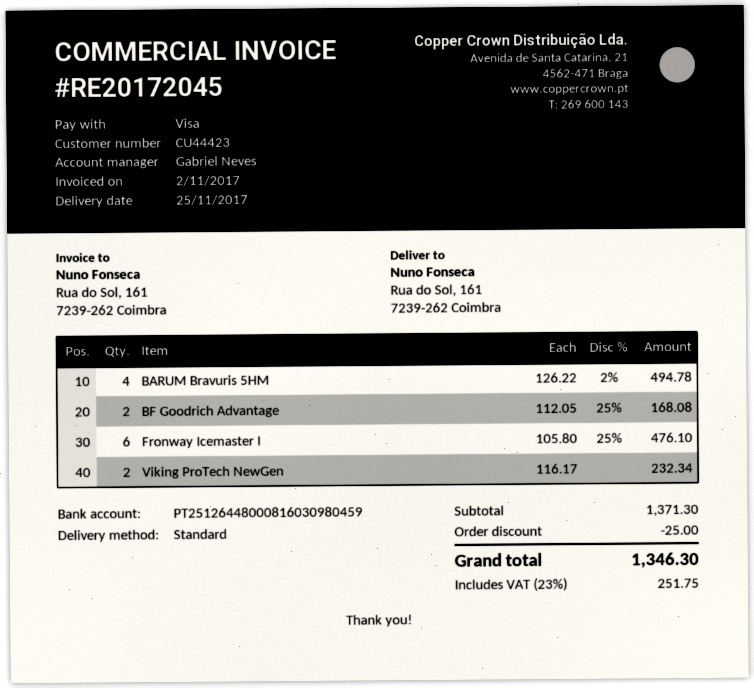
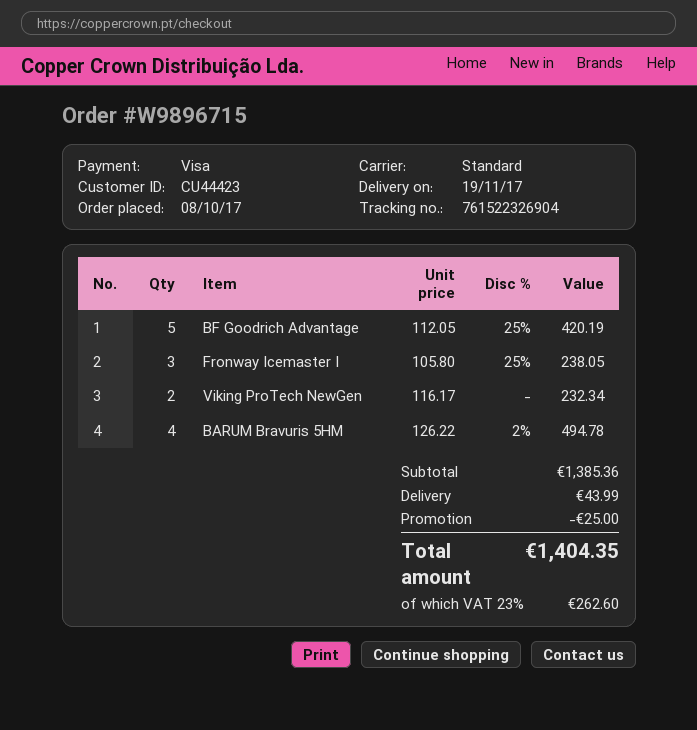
delivery date: 2017-11-25 -> 2017-11-19
BF Goodrich Advantage: 2 x 112.05 - 25% = 168.08 -> 5 x 112.05 - 25% = 420.19
Fronway Icemaster I: 6 x 105.80 - 25% = 476.10 -> 3 x 105.80 - 25% = 238.05
subtotal: 1371.30 -> 1385.36
shipping: none -> 43.99
tax: 23% = 251.75 -> 23% = 262.60
total: 1346.30 -> 1404.35

